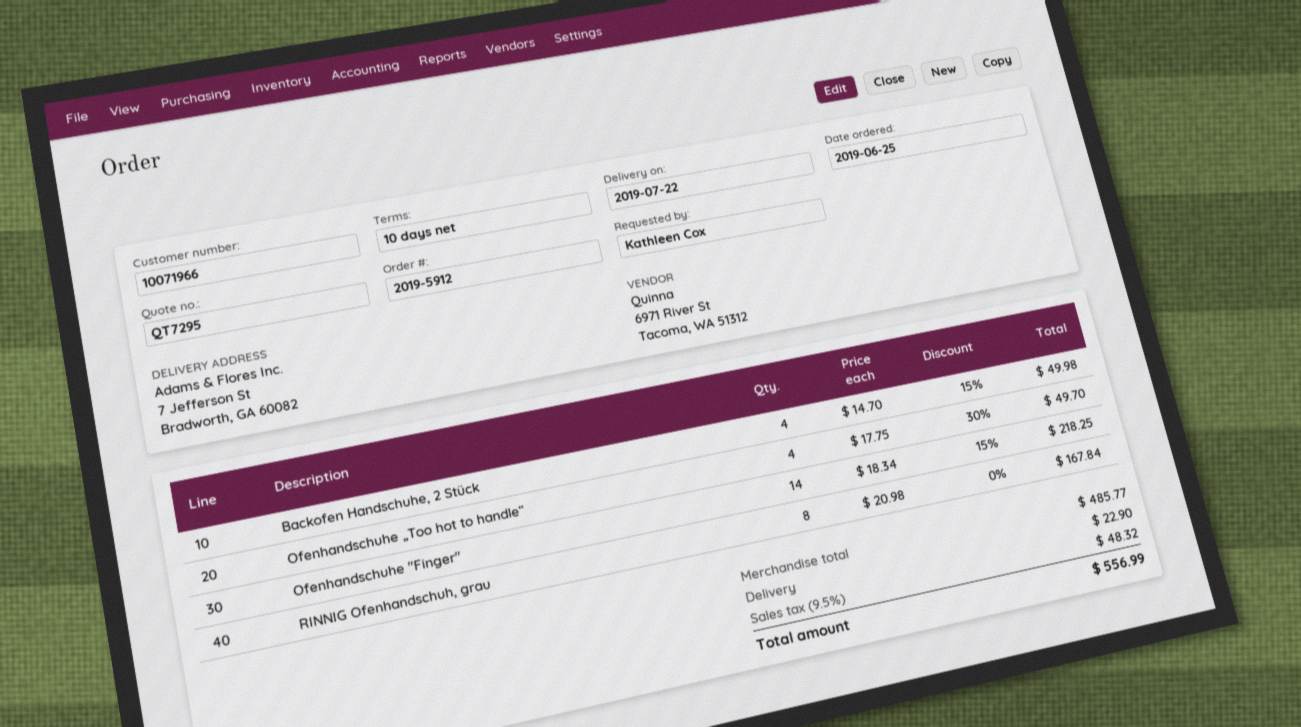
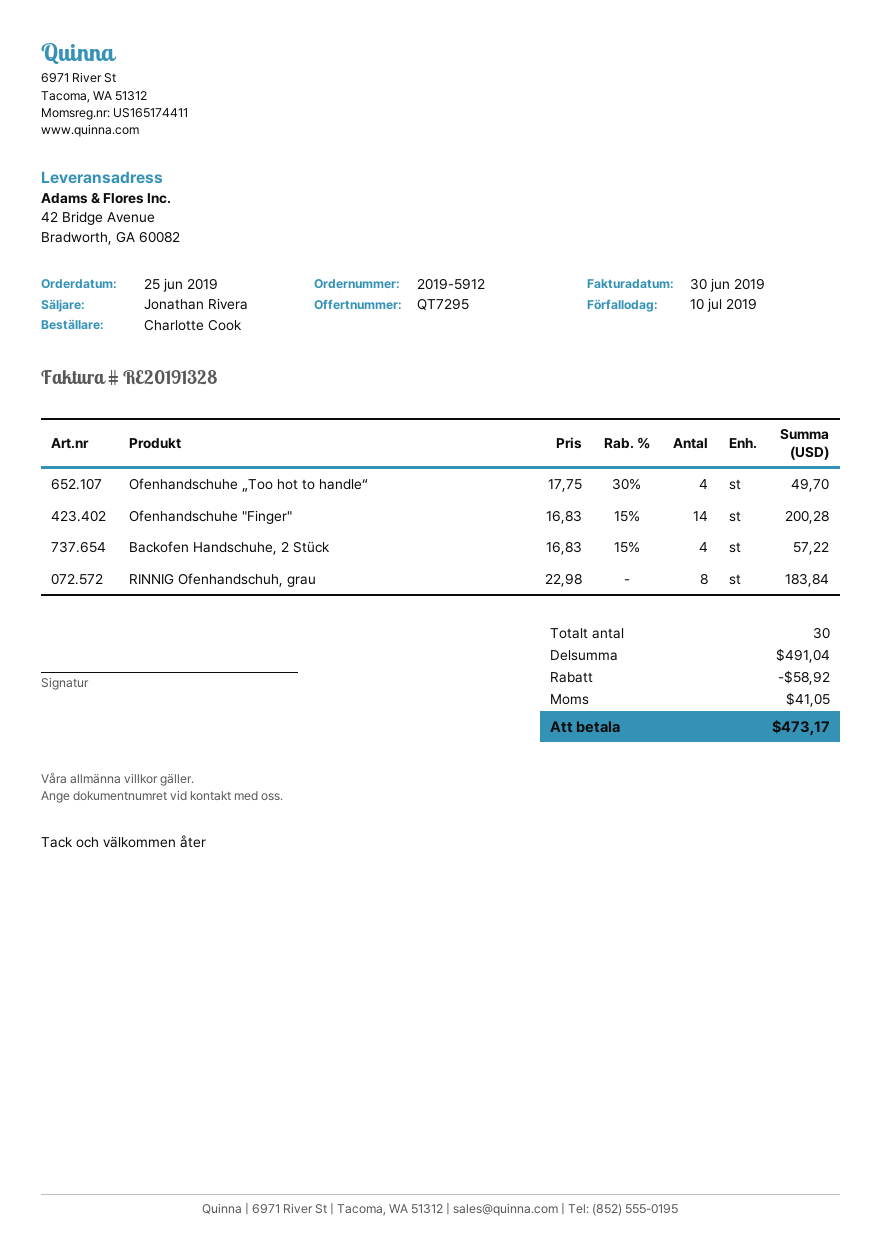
ordered by: Kathleen Cox -> Charlotte Cook
ship to: 7 Jefferson St, Bradworth, GA 60082 -> 42 Bridge Avenue, Bradworth, GA 60082
Backofen Handschuhe, 2 Stück: 4 x 14.70 - 15% = 49.98 -> 4 x 16.83 - 15% = 57.22
Ofenhandschuhe "Finger": 14 x 18.34 - 15% = 218.25 -> 14 x 16.83 - 15% = 200.28
RINNIG Ofenhandschuh, grau: 8 x 20.98 = 167.84 -> 8 x 22.98 = 183.84
subtotal: 485.77 -> 491.04
discount: none -> 58.92
shipping: 22.90 -> none
tax: 48.32 -> 41.05
total: 556.99 -> 473.17

